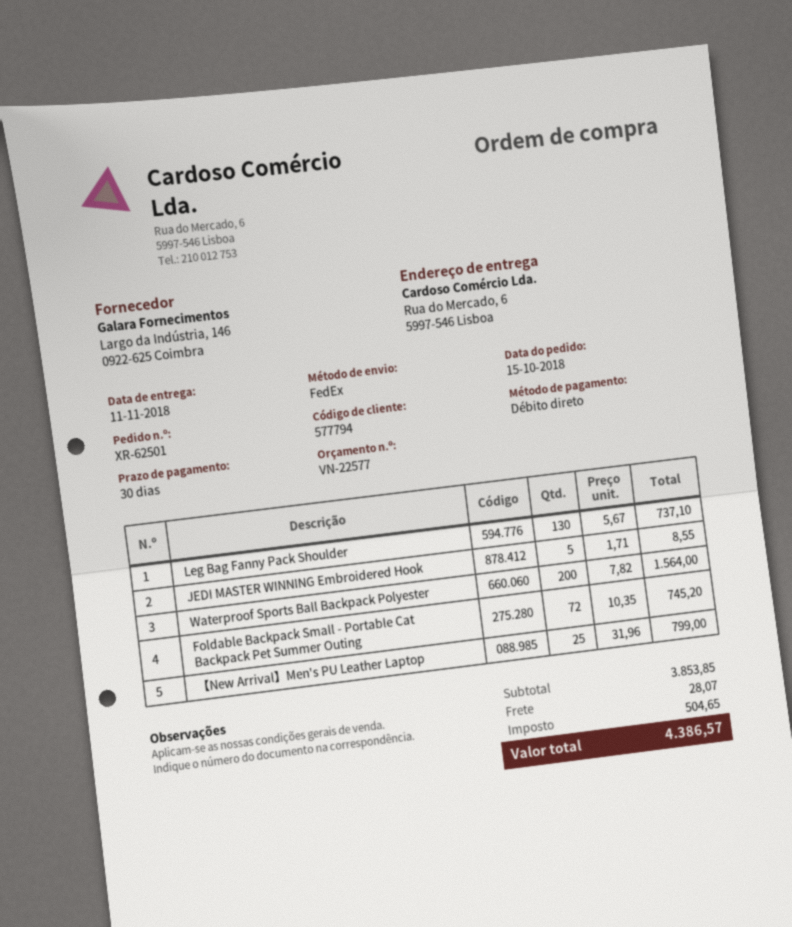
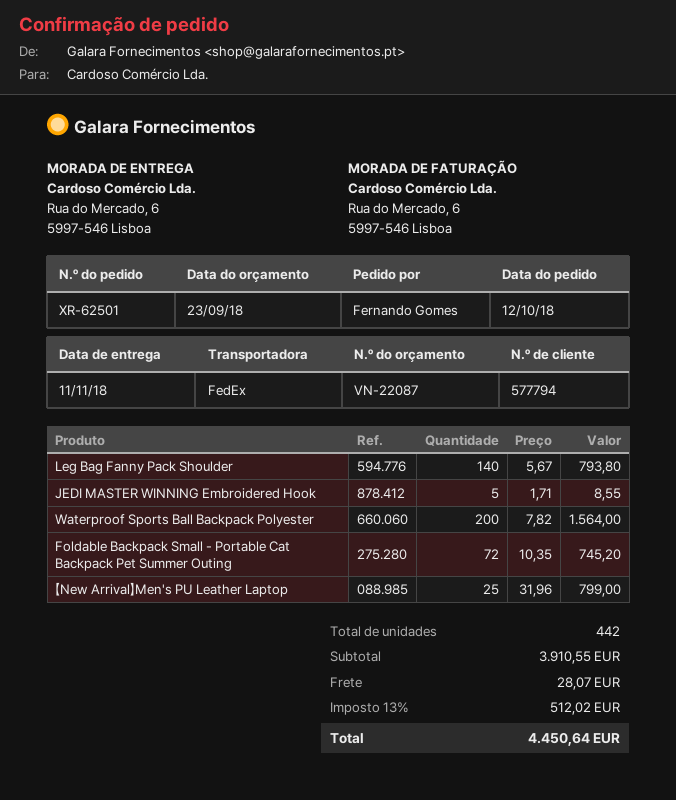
quote number: VN-22577 -> VN-22087
order date: 2018-10-15 -> 2018-10-12
Leg Bag Fanny Pack Shoulder: 130 x 5.67 = 737.10 -> 140 x 5.67 = 793.80
subtotal: 3853.85 -> 3910.55
tax: 504.65 -> 512.02
total: 4386.57 -> 4450.64

